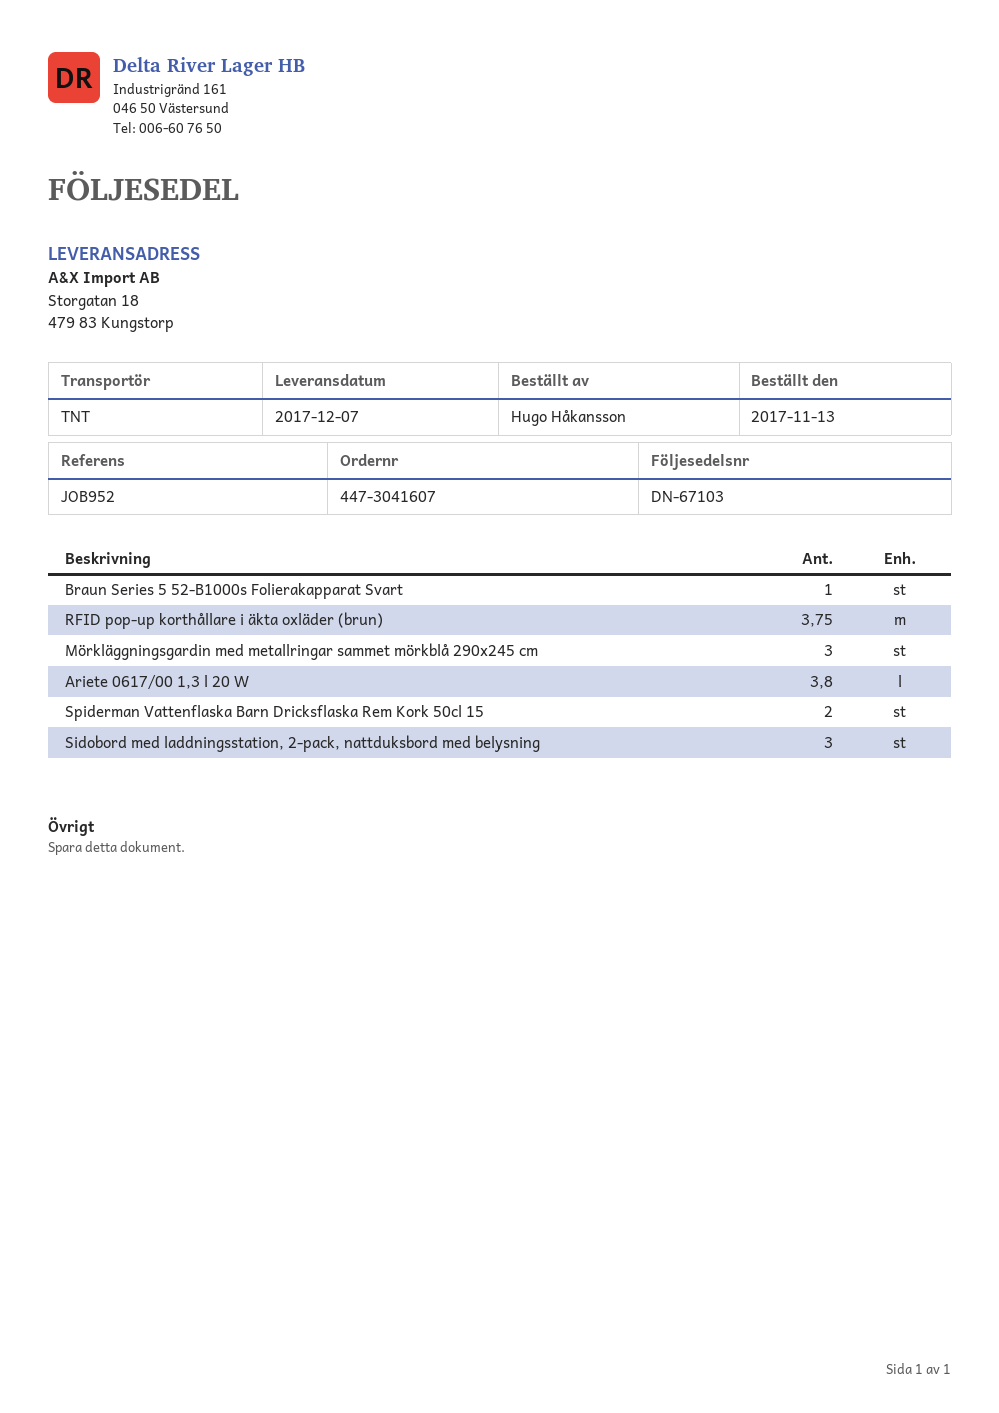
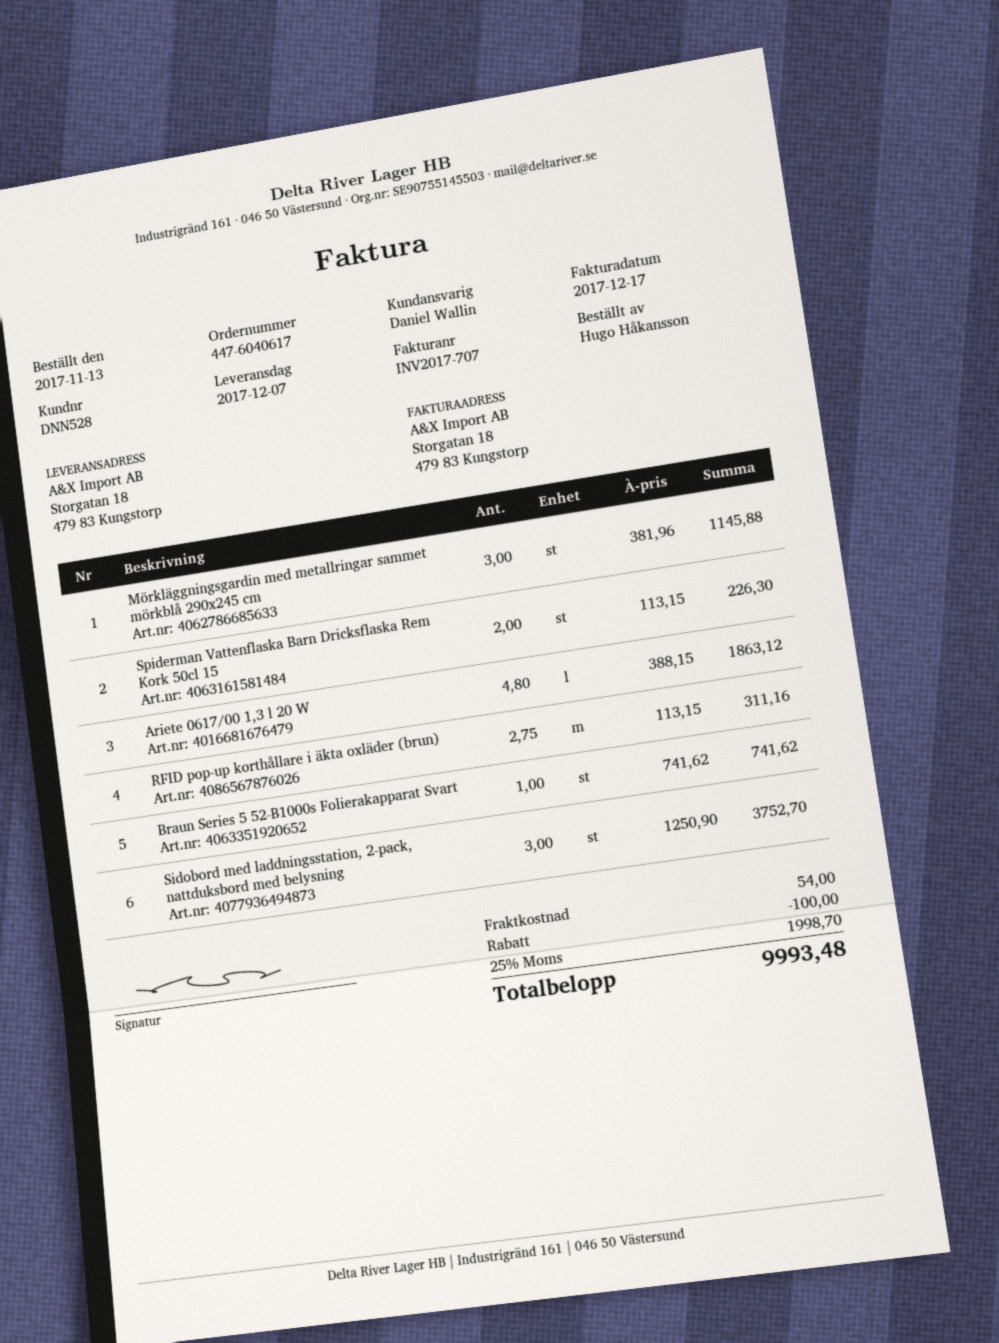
order number: 447-3041607 -> 447-6040617
RFID pop-up korthållare i äkta oxläder (brun): 3.75 -> 2.75
Ariete 0617/00 1,3 l 20 W: 3.8 -> 4.8

